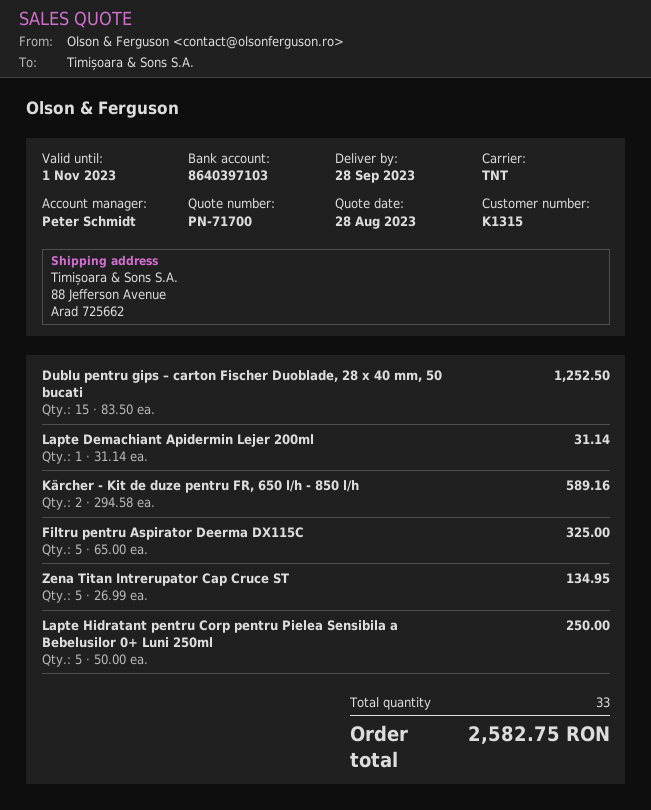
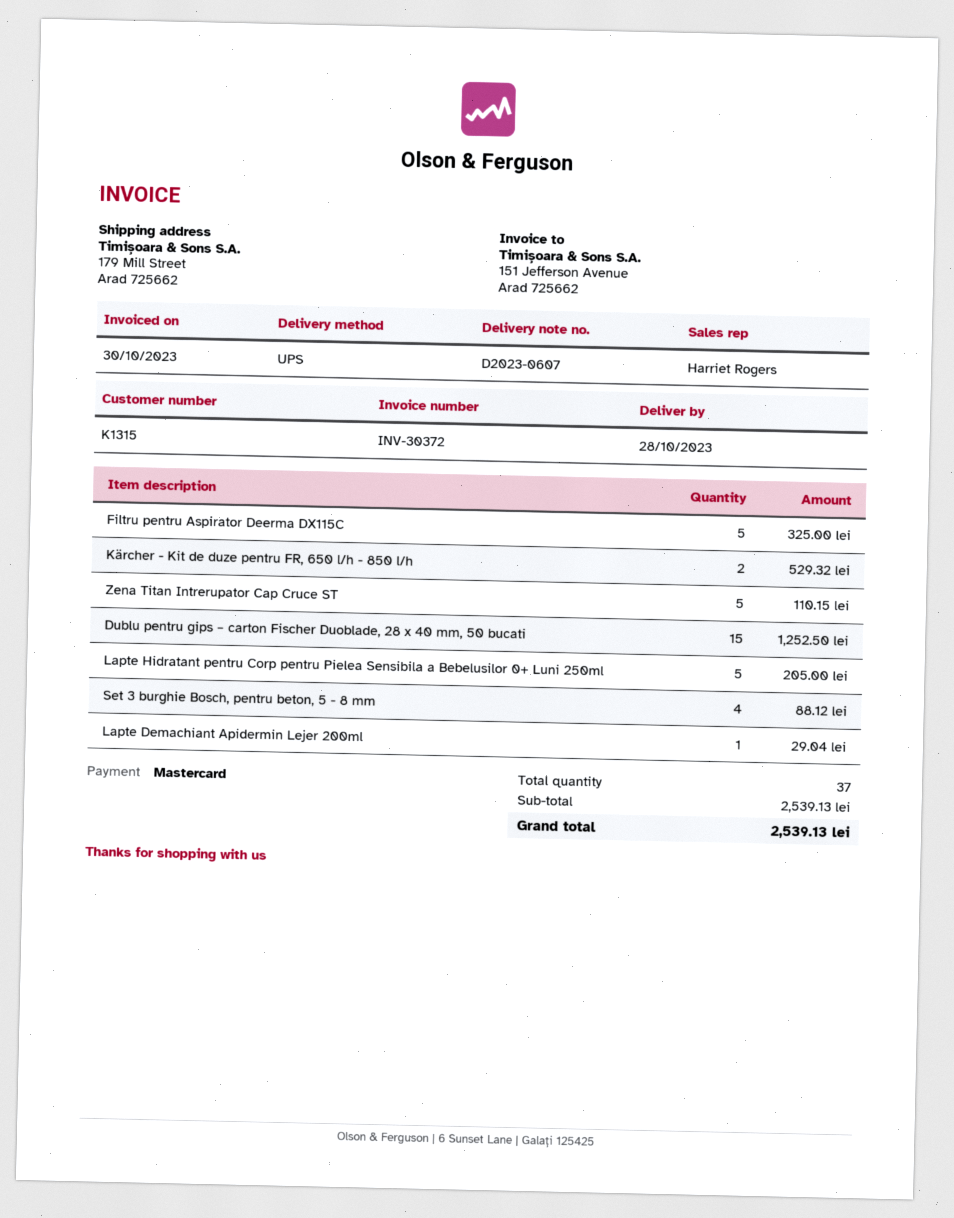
delivery date: 2023-09-28 -> 2023-10-28
sales rep: Peter Schmidt -> Harriet Rogers
shipping method: TNT -> UPS
ship to: 88 Jefferson Avenue, Arad 725662 -> 179 Mill Street, Arad 725662
Lapte Demachiant Apidermin Lejer 200ml: 1 for 31.14 -> 1 for 29.04
Kärcher - Kit de duze pentru FR, 650 l/h - 850 l/h: 2 for 589.16 -> 2 for 529.32
Zena Titan Intrerupator Cap Cruce ST: 5 for 134.95 -> 5 for 110.15
Lapte Hidratant pentru Corp pentru Pielea Sensibila a Bebelusilor 0+ Luni 250ml: 5 for 250.00 -> 5 for 205.00
Set 3 burghie Bosch, pentru beton, 5 - 8 mm: none -> 4 for 88.12
total quantity: 33 -> 37
total: 2582.75 -> 2539.13

